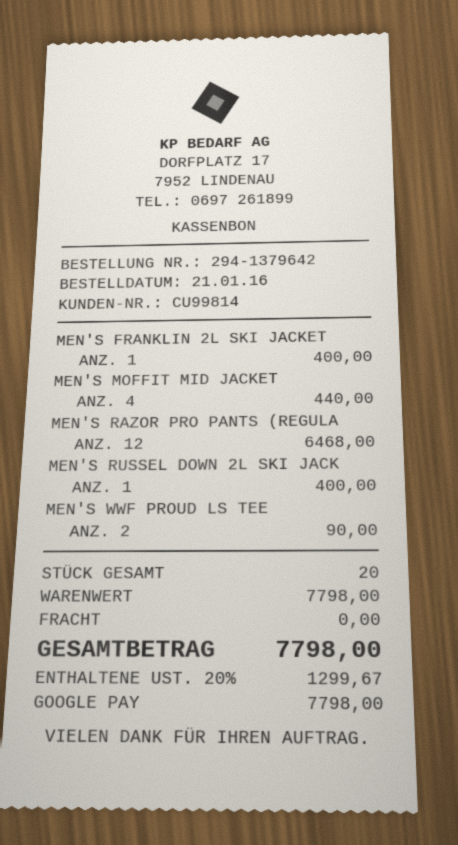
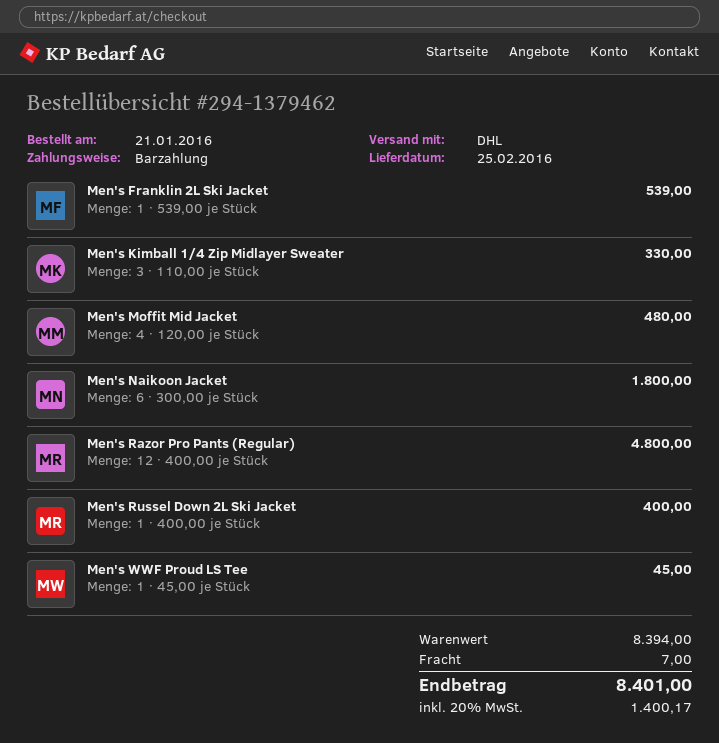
order number: 294-1379642 -> 294-1379462
payment method: Google Pay -> cash
MEN'S FRANKLIN 2L SKI JACKET: 1 for 400.00 -> 1 for 539.00
MEN'S MOFFIT MID JACKET: 4 for 440.00 -> 4 for 480.00
MEN'S RAZOR PRO PANTS (REGULA: 12 for 6468.00 -> 12 for 4800.00
MEN'S WWF PROUD LS TEE: 2 for 90.00 -> 1 for 45.00
Men's Kimball 1/4 Zip Midlayer Sweater: none -> 3 for 330.00
Men's Naikoon Jacket: none -> 6 for 1800.00
subtotal: 7798.00 -> 8394.00
shipping: 0.00 -> 7.00
tax: 20% = 1299.67 -> 20% = 1400.17
total: 7798.00 -> 8401.00

